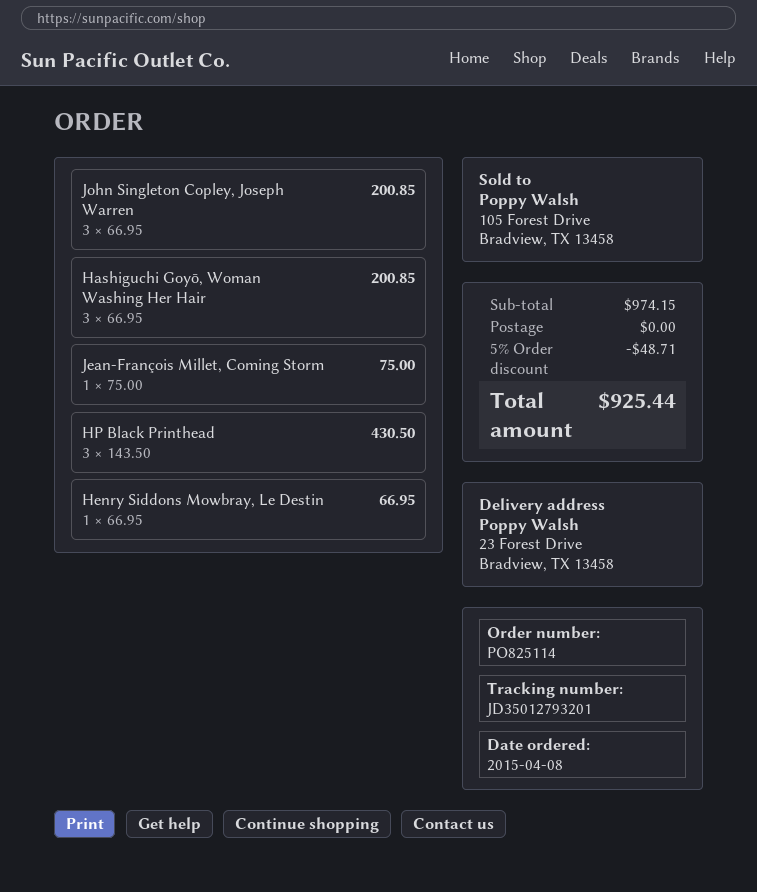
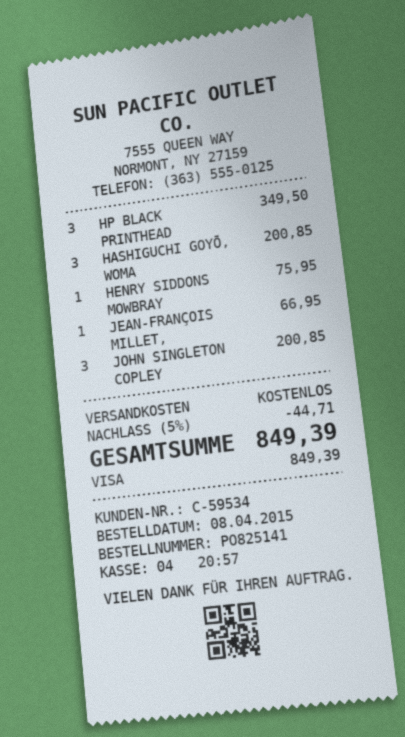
order number: PO825114 -> PO825141
Jean-François Millet, Coming Storm: 1 for 75.00 -> 1 for 66.95
HP Black Printhead: 3 for 430.50 -> 3 for 349.50
Henry Siddons Mowbray, Le Destin: 1 for 66.95 -> 1 for 75.95
discount: 5% = 48.71 -> 5% = 44.71
total: 925.44 -> 849.39

